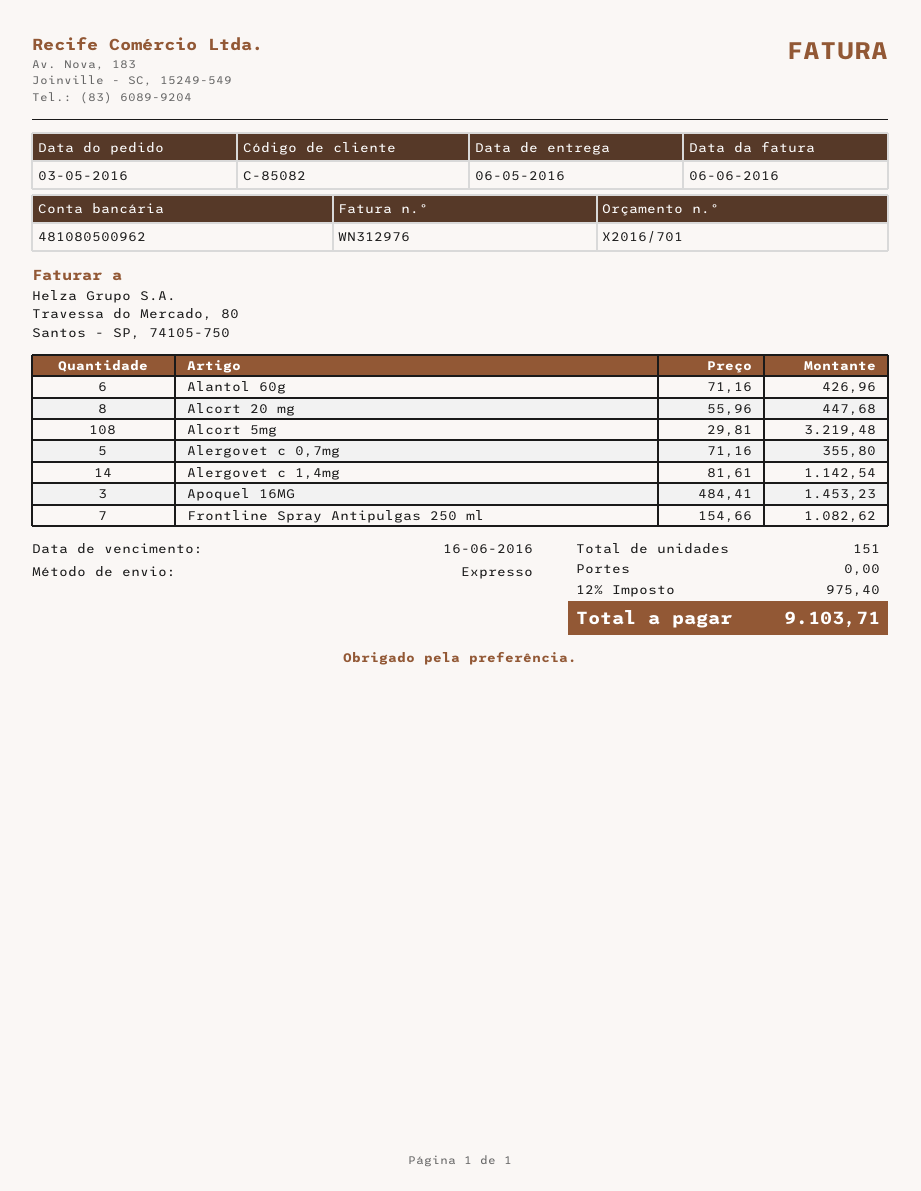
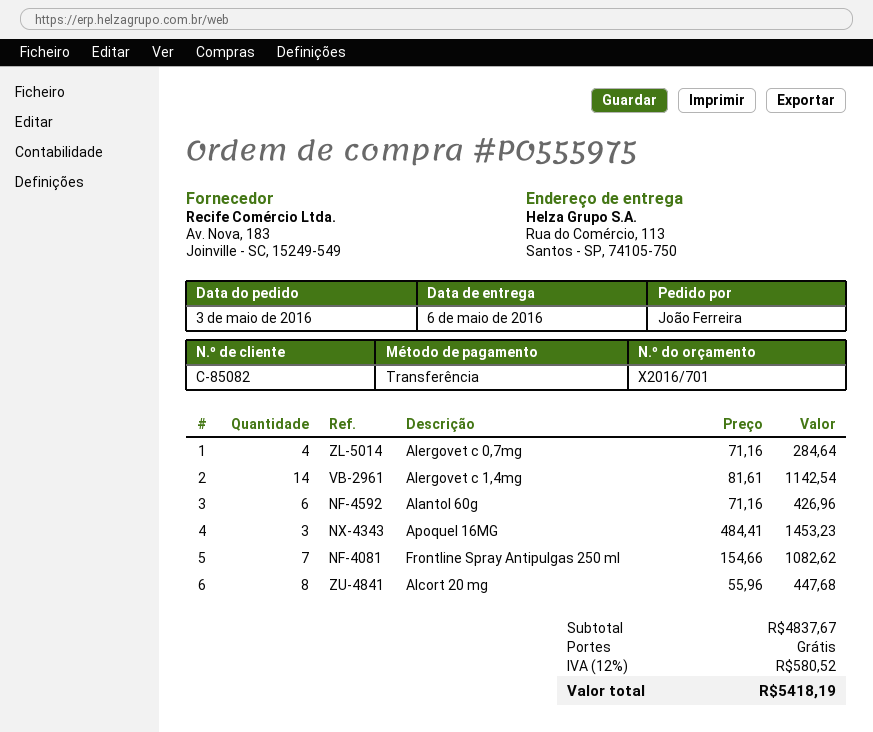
Alcort 5mg: 108 x 29.81 = 3219.48 -> none
Alergovet c 0,7mg: 5 x 71.16 = 355.80 -> 4 x 71.16 = 284.64
tax: 12% = 975.40 -> 12% = 580.52
total: 9103.71 -> 5418.19

